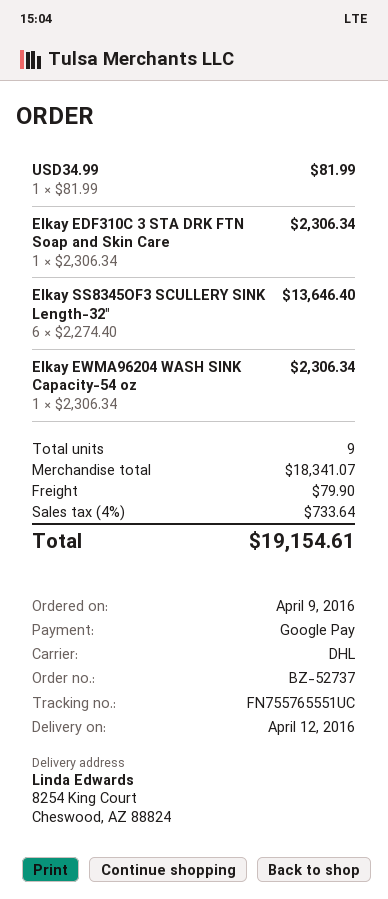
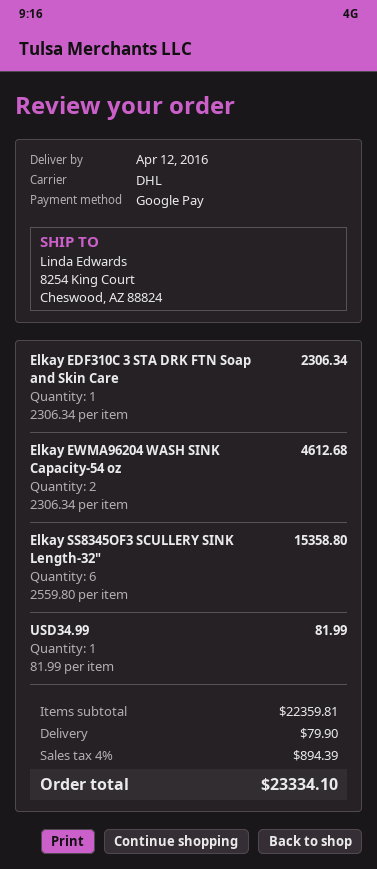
Elkay SS8345OF3 SCULLERY SINK Length-32": 6 x 2274.40 = 13646.40 -> 6 x 2559.80 = 15358.80
Elkay EWMA96204 WASH SINK Capacity-54 oz: 1 x 2306.34 = 2306.34 -> 2 x 2306.34 = 4612.68
subtotal: 18341.07 -> 22359.81
tax: 4% = 733.64 -> 4% = 894.39
total: 19154.61 -> 23334.10

